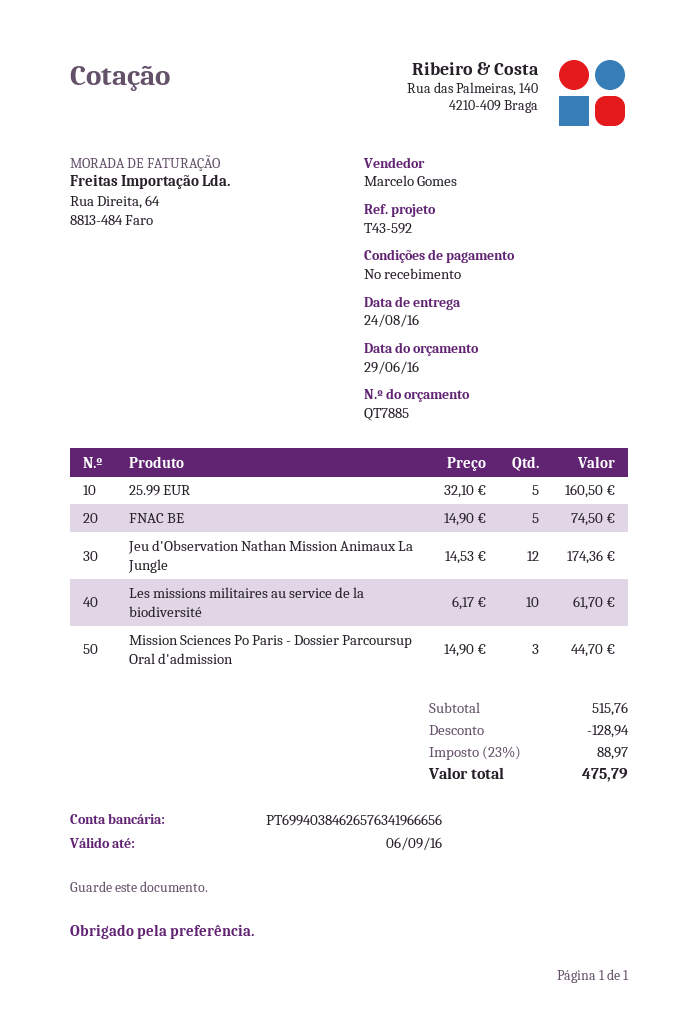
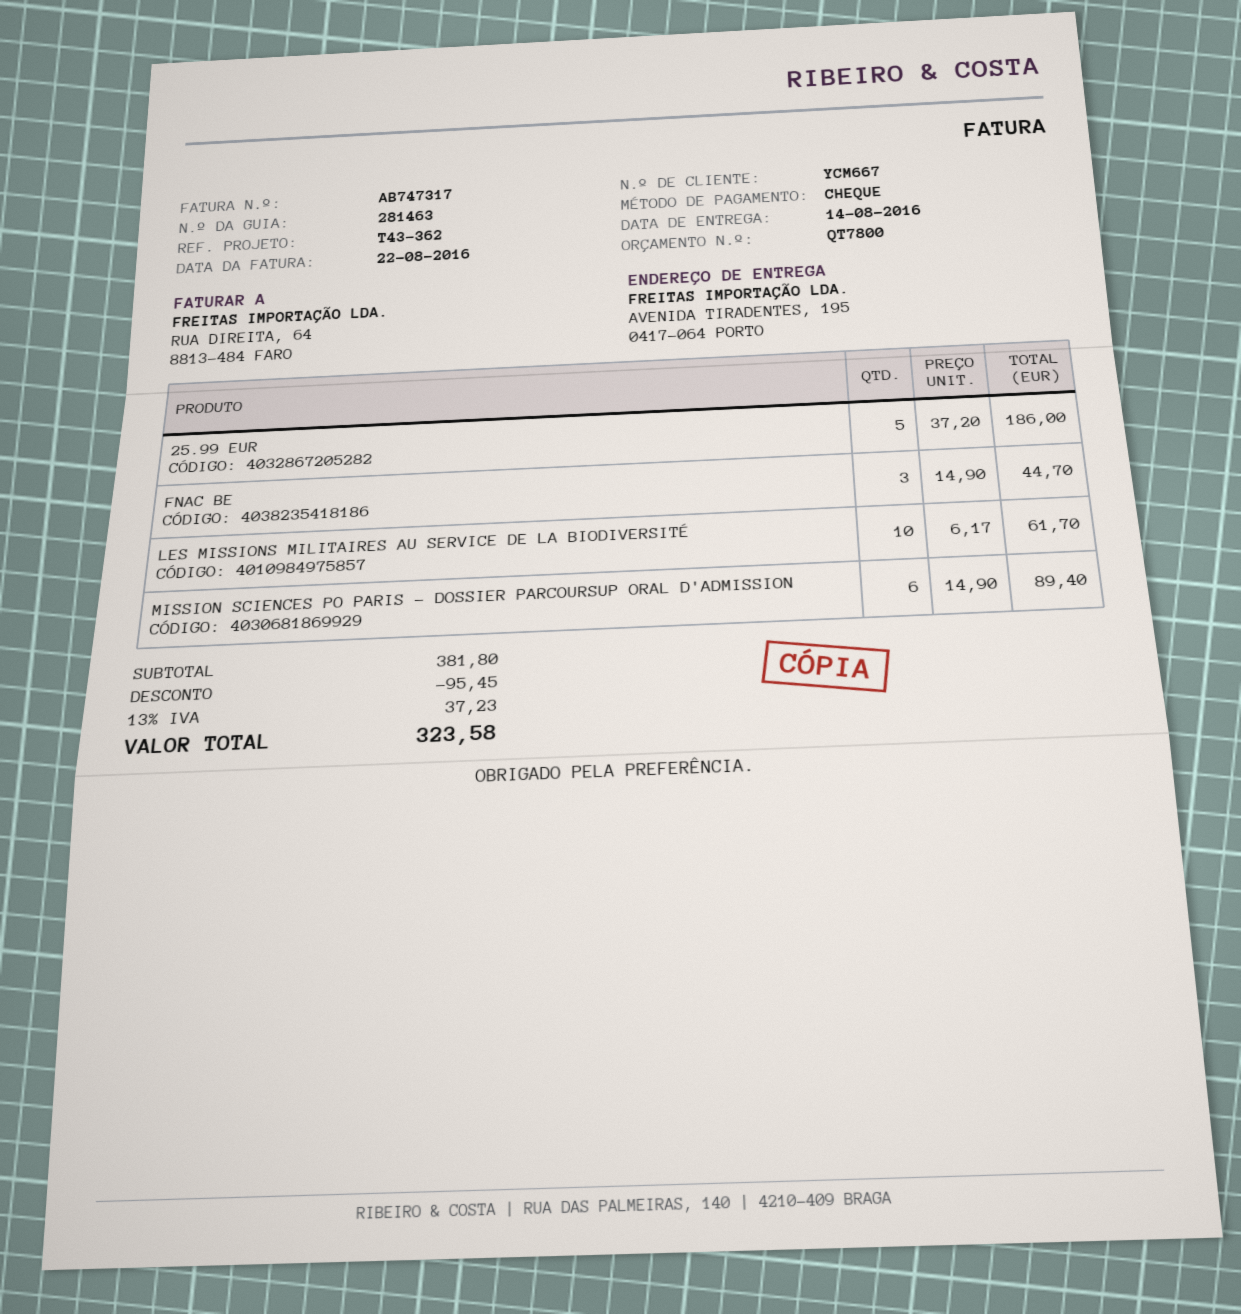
quote number: QT7885 -> QT7800
delivery date: 2016-08-24 -> 2016-08-14
reference: T43-592 -> T43-362
25.99 EUR: 5 x 32.10 = 160.50 -> 5 x 37.20 = 186.00
FNAC BE: 5 x 14.90 = 74.50 -> 3 x 14.90 = 44.70
Jeu d'Observation Nathan Mission Animaux La Jungle: 12 x 14.53 = 174.36 -> none
Mission Sciences Po Paris - Dossier Parcoursup Oral d'admission: 3 x 14.90 = 44.70 -> 6 x 14.90 = 89.40
subtotal: 515.76 -> 381.80
discount: 128.94 -> 95.45
tax: 23% = 88.97 -> 13% = 37.23
total: 475.79 -> 323.58

